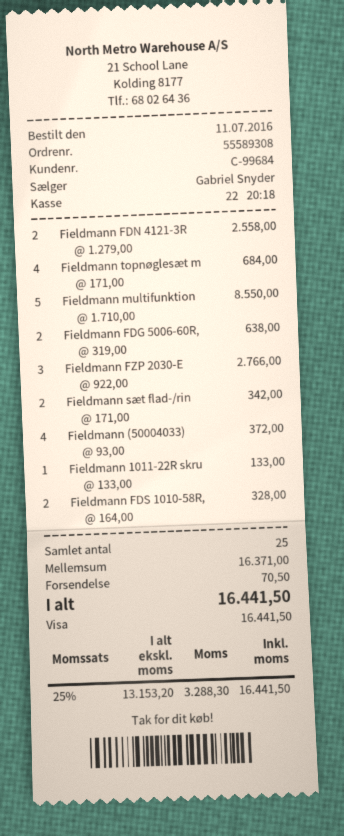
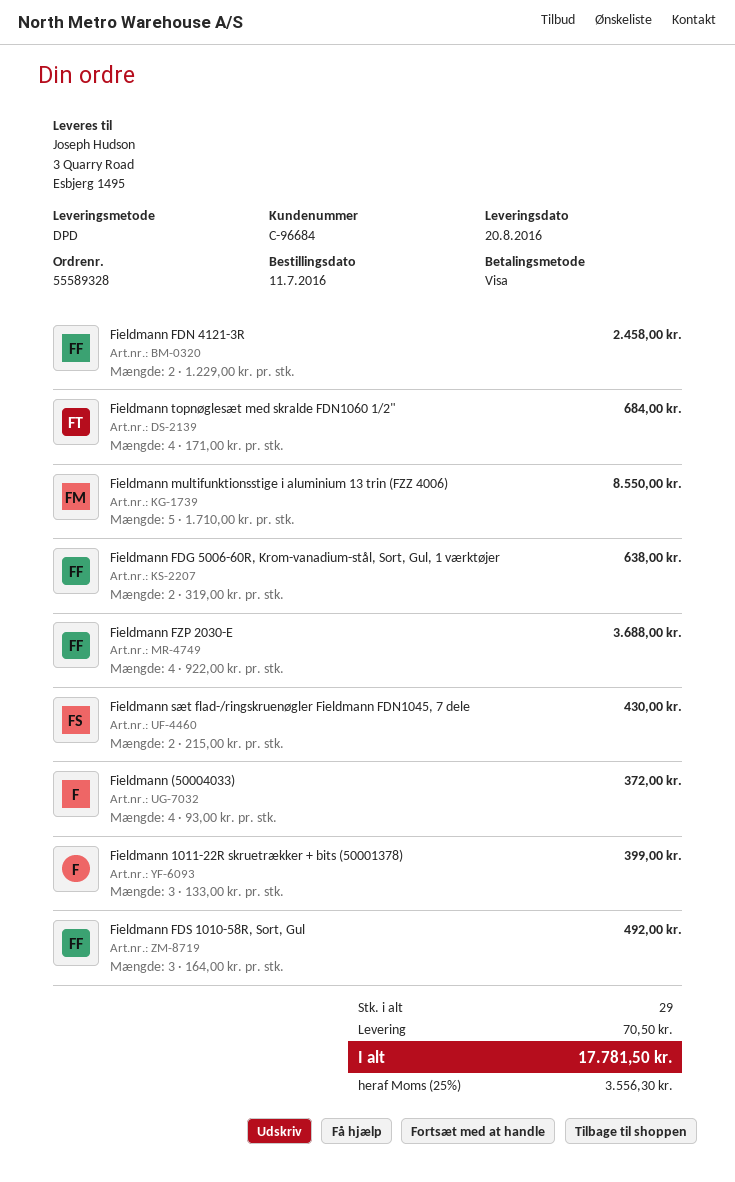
order number: 55589308 -> 55589328
customer number: C-99684 -> C-96684
Fieldmann FDN 4121-3R: 2 x 1279.00 = 2558.00 -> 2 x 1229.00 = 2458.00
Fieldmann FZP 2030-E: 3 x 922.00 = 2766.00 -> 4 x 922.00 = 3688.00
Fieldmann sæt flad-/rin: 2 x 171.00 = 342.00 -> 2 x 215.00 = 430.00
Fieldmann 1011-22R skru: 1 x 133.00 = 133.00 -> 3 x 133.00 = 399.00
Fieldmann FDS 1010-58R,: 2 x 164.00 = 328.00 -> 3 x 164.00 = 492.00
total quantity: 25 -> 29
tax: 25% = 3288.30 -> 25% = 3556.30
total: 16441.50 -> 17781.50

